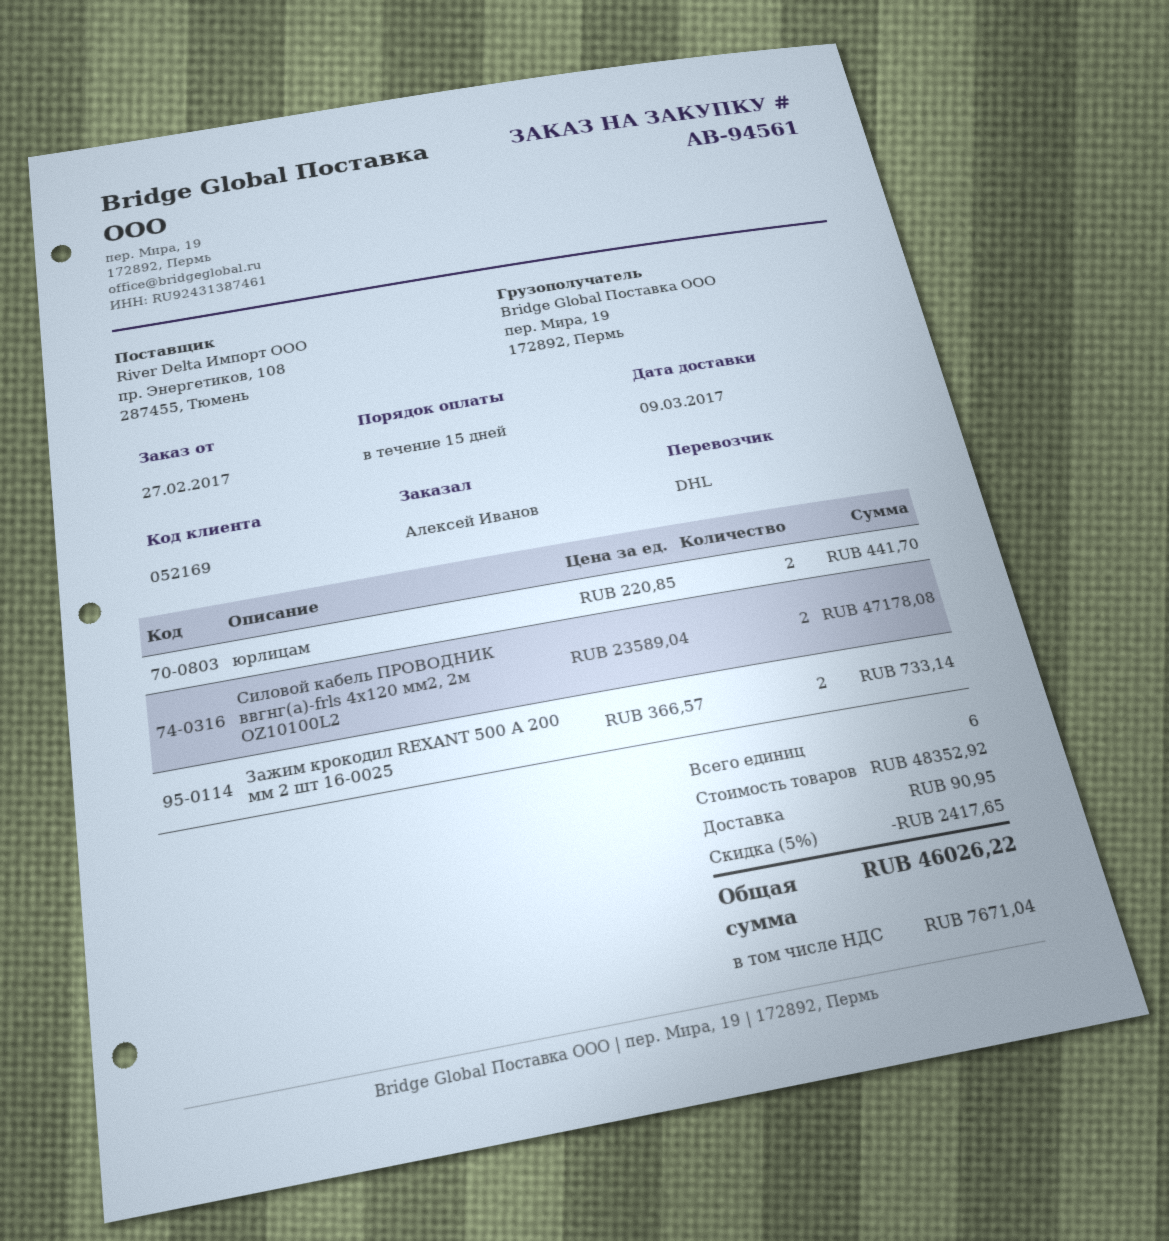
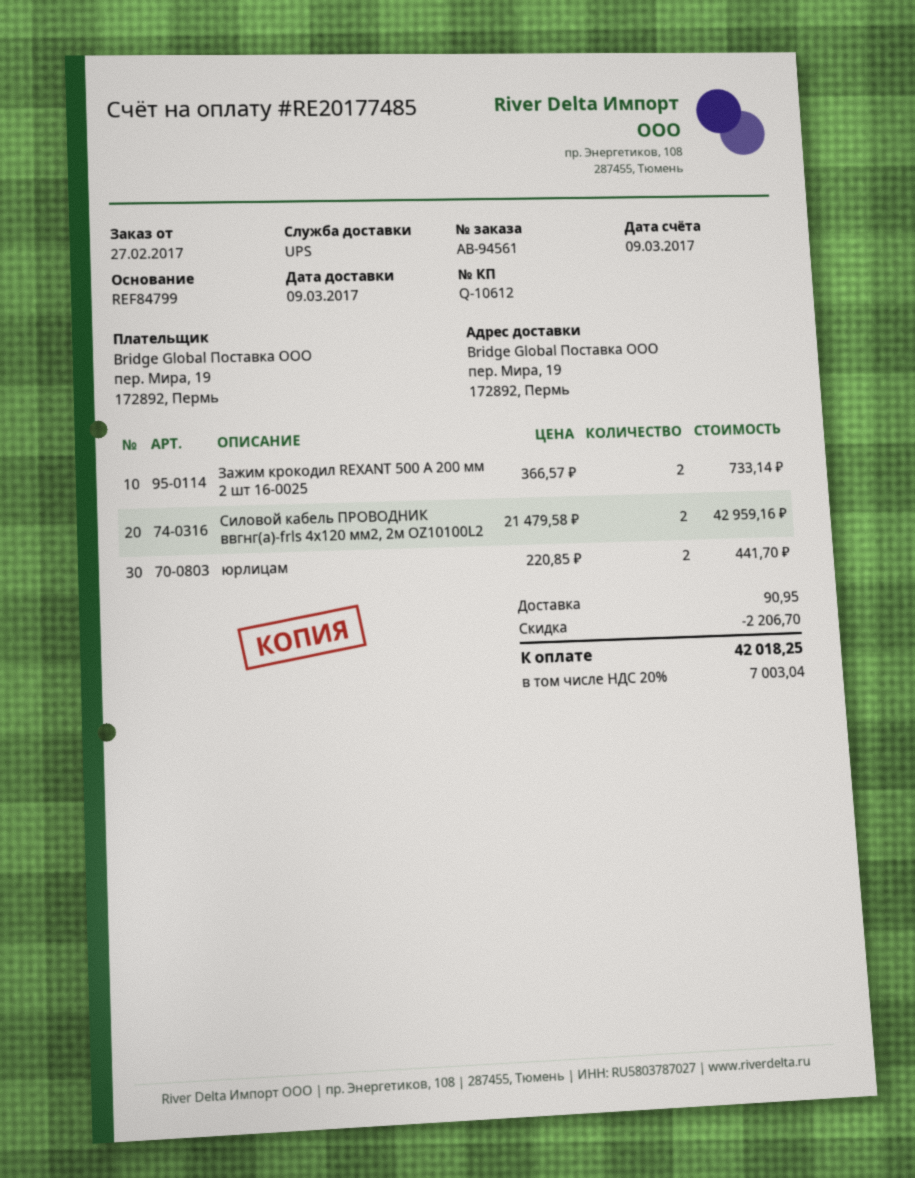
shipping method: DHL -> UPS
Силовой кабель ПРОВОДНИК ввгнг(a)-frls 4x120 мм2, 2м OZ10100L2: 2 x 23589.04 = 47178.08 -> 2 x 21479.58 = 42959.16
discount: 2417.65 -> 2206.70
tax: 7671.04 -> 7003.04
total: 46026.22 -> 42018.25

